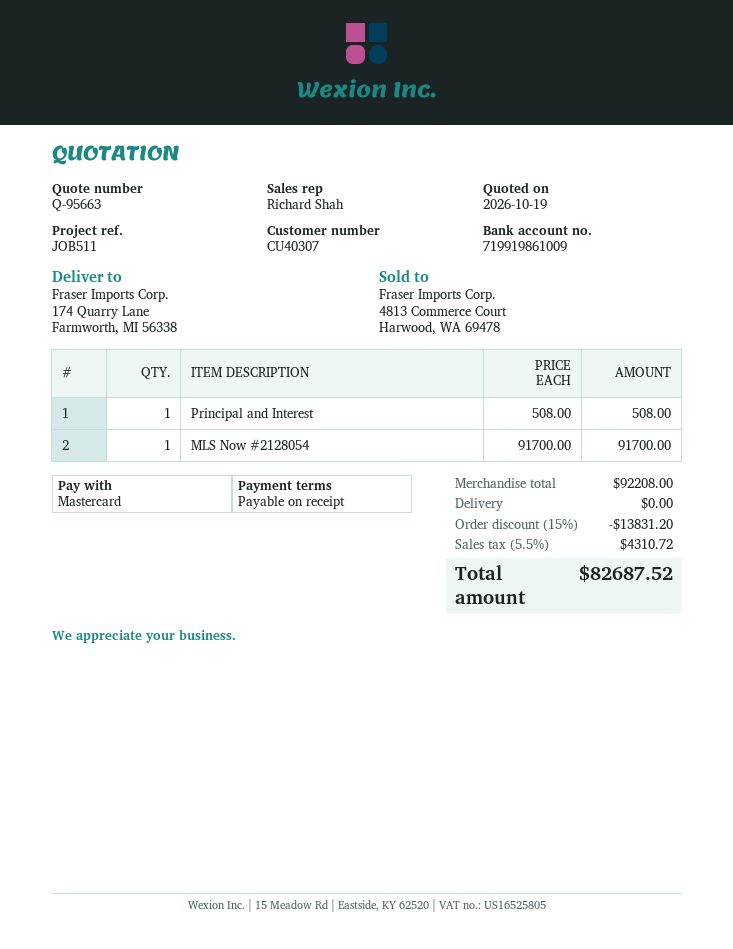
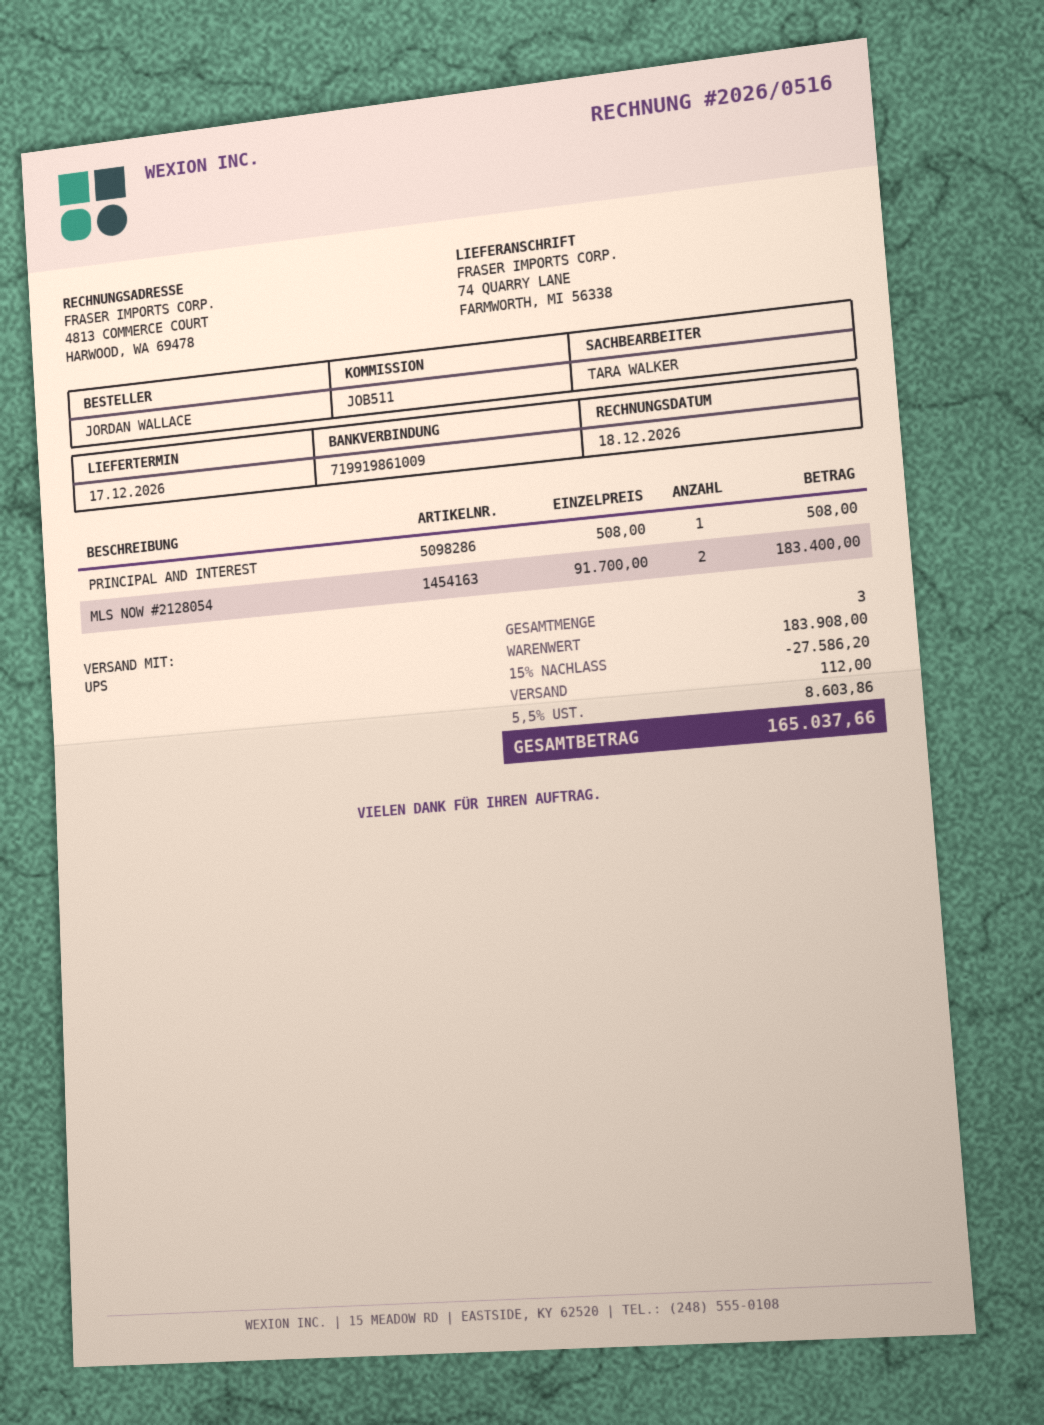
sales rep: Richard Shah -> TARA WALKER
ship to: 174 Quarry Lane, Farmworth, MI 56338 -> 74 QUARRY LANE, FARMWORTH, MI 56338
MLS Now #2128054: 1 x 91700.00 = 91700.00 -> 2 x 91700.00 = 183400.00
subtotal: 92208.00 -> 183908.00
discount: 15% = 13831.20 -> 15% = 27586.20
shipping: 0.00 -> 112.00
tax: 5.5% = 4310.72 -> 5.5% = 8603.86
total: 82687.52 -> 165037.66

